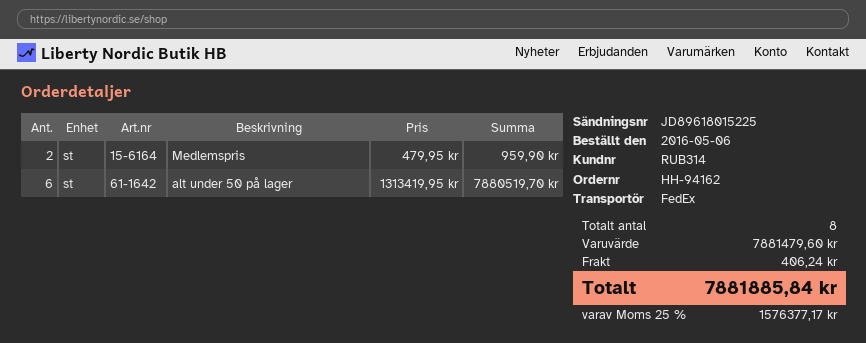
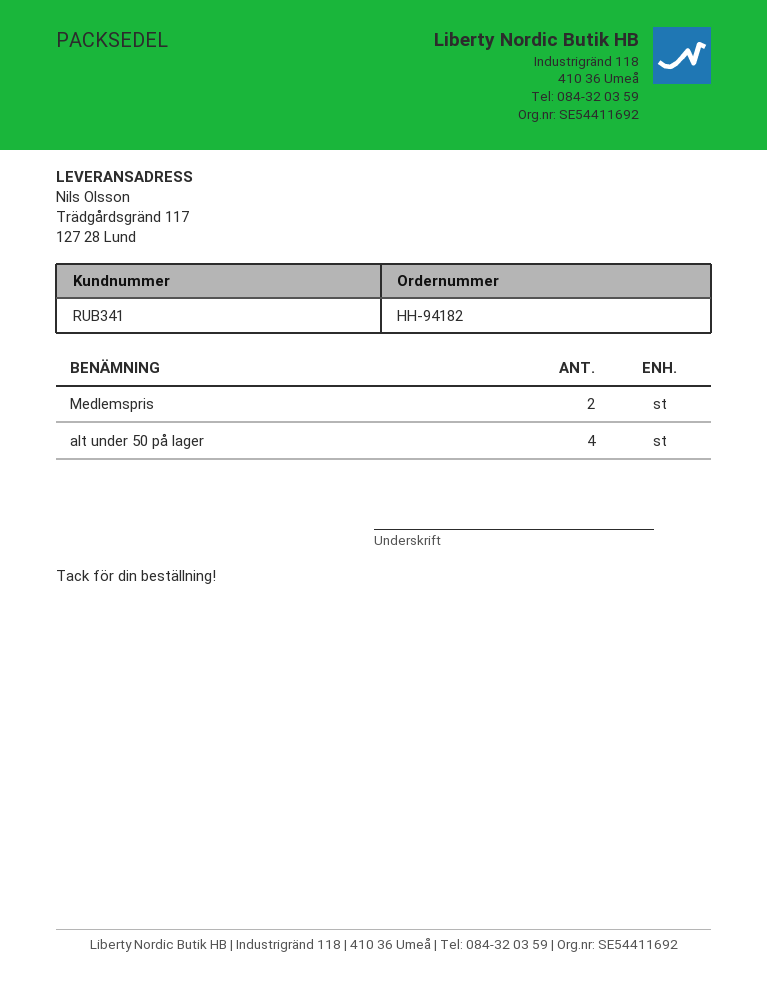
order number: HH-94162 -> HH-94182
customer number: RUB314 -> RUB341
alt under 50 på lager: 6 -> 4

